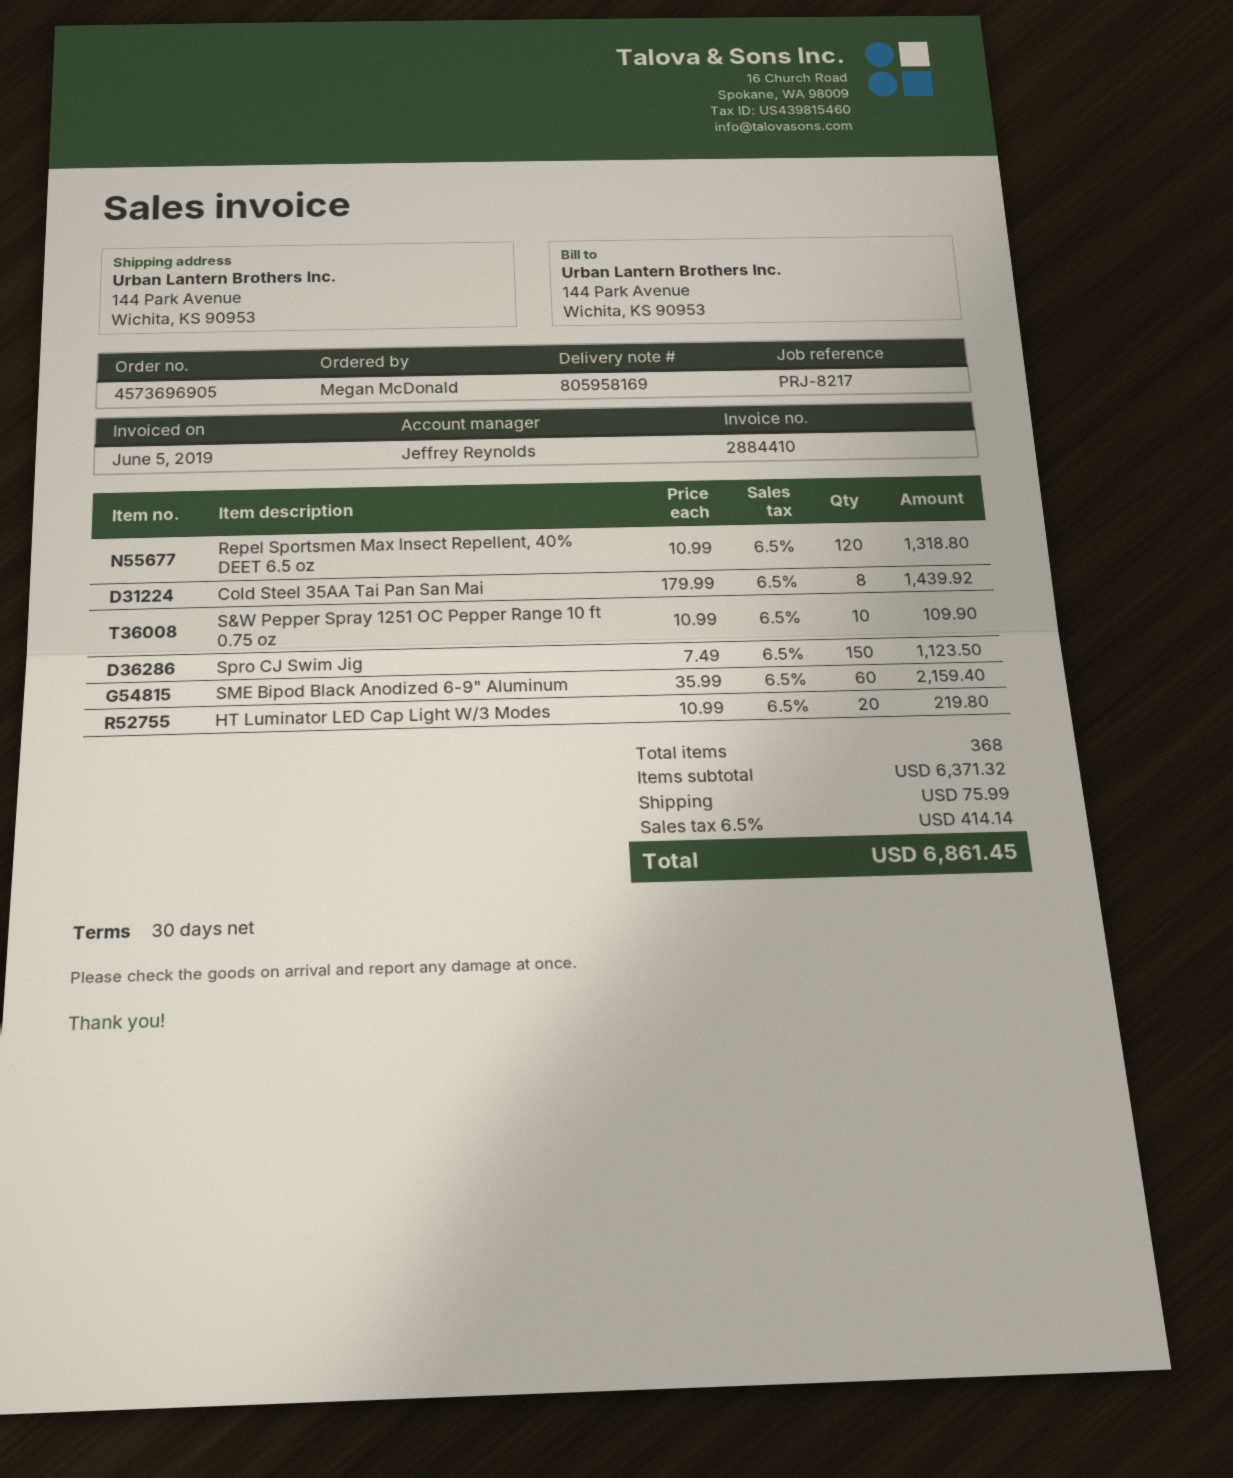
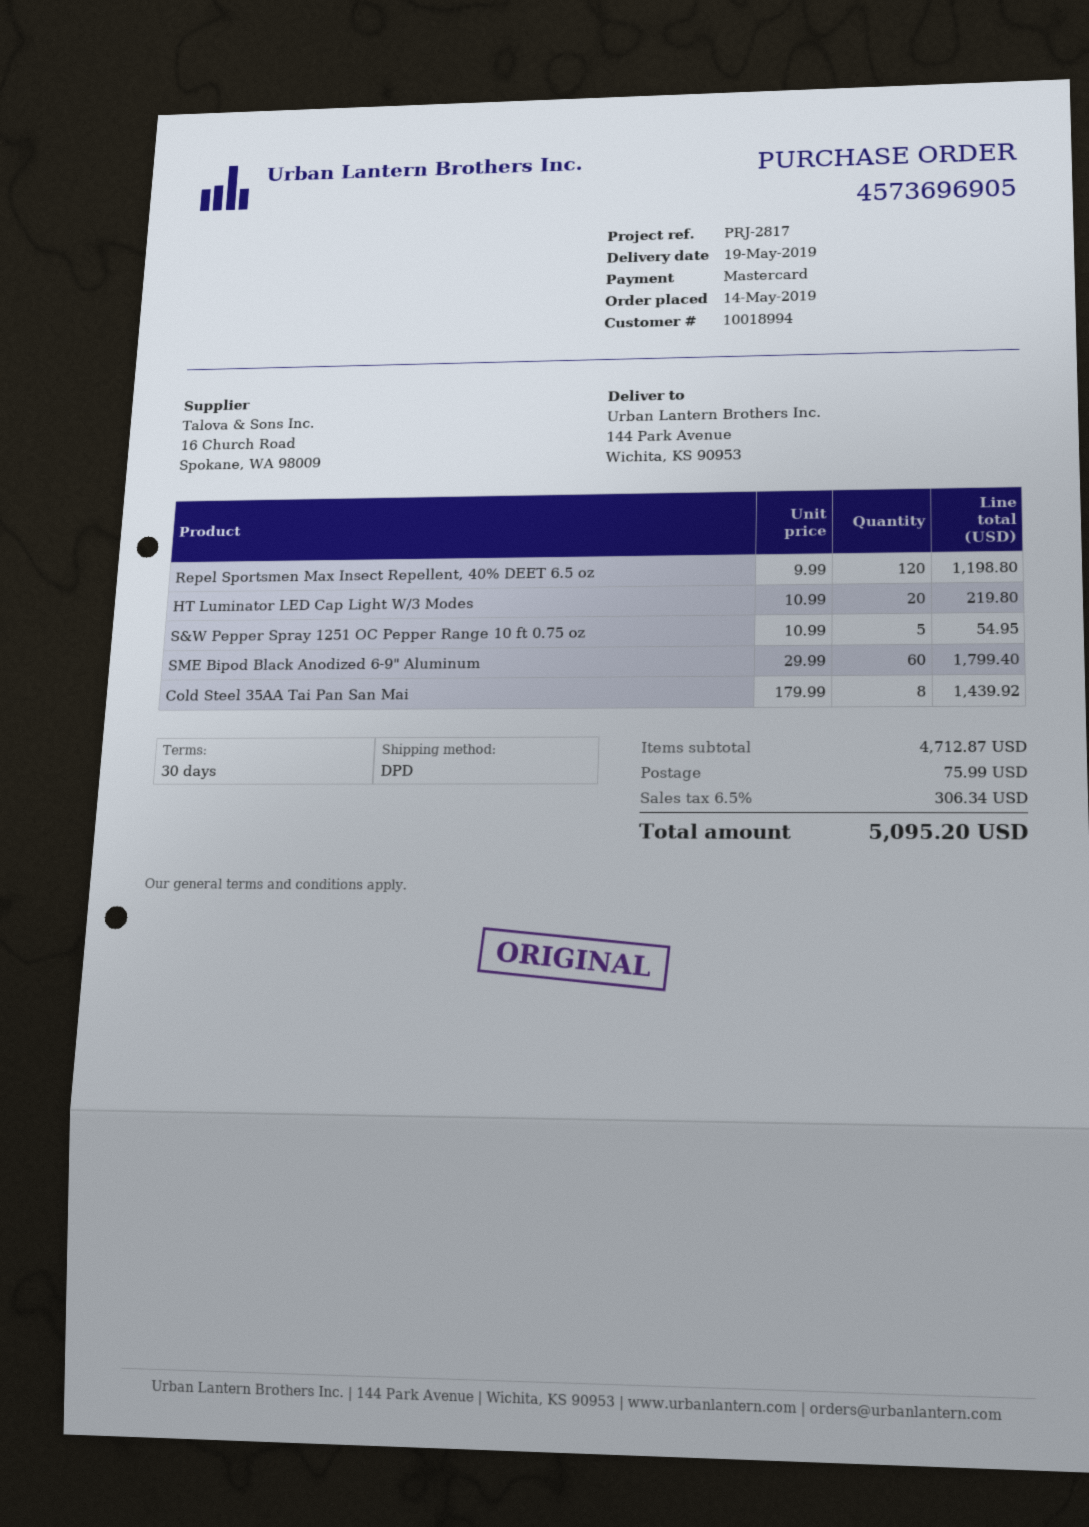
reference: PRJ-8217 -> PRJ-2817
Repel Sportsmen Max Insect Repellent, 40% DEET 6.5 oz: 120 x 10.99 = 1318.80 -> 120 x 9.99 = 1198.80
S&W Pepper Spray 1251 OC Pepper Range 10 ft 0.75 oz: 10 x 10.99 = 109.90 -> 5 x 10.99 = 54.95
Spro CJ Swim Jig: 150 x 7.49 = 1123.50 -> none
SME Bipod Black Anodized 6-9" Aluminum: 60 x 35.99 = 2159.40 -> 60 x 29.99 = 1799.40
subtotal: 6371.32 -> 4712.87
tax: 6.5% = 414.14 -> 6.5% = 306.34
total: 6861.45 -> 5095.20

